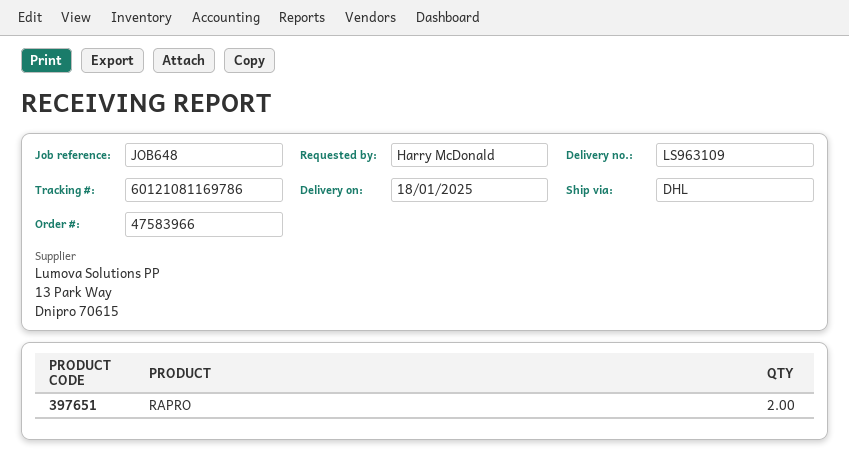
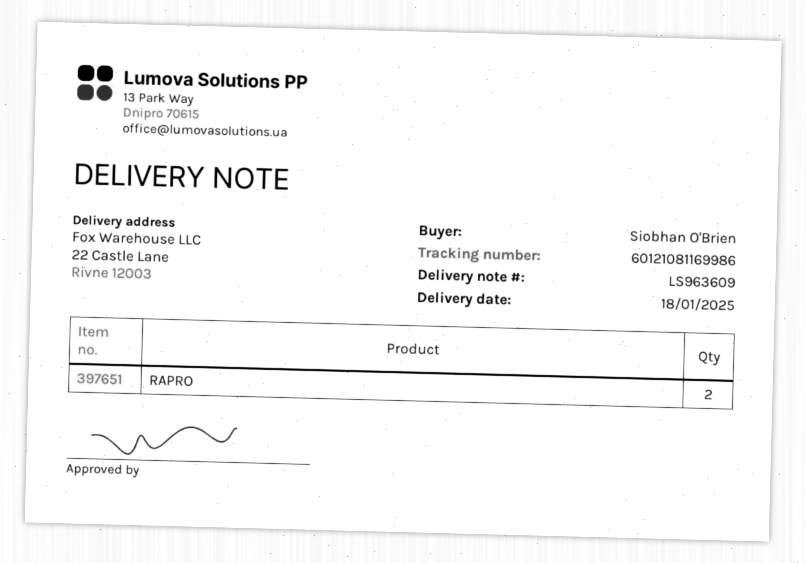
delivery note number: LS963109 -> LS963609
ordered by: Harry McDonald -> Siobhan O'Brien
tracking number: 60121081169786 -> 60121081169986

